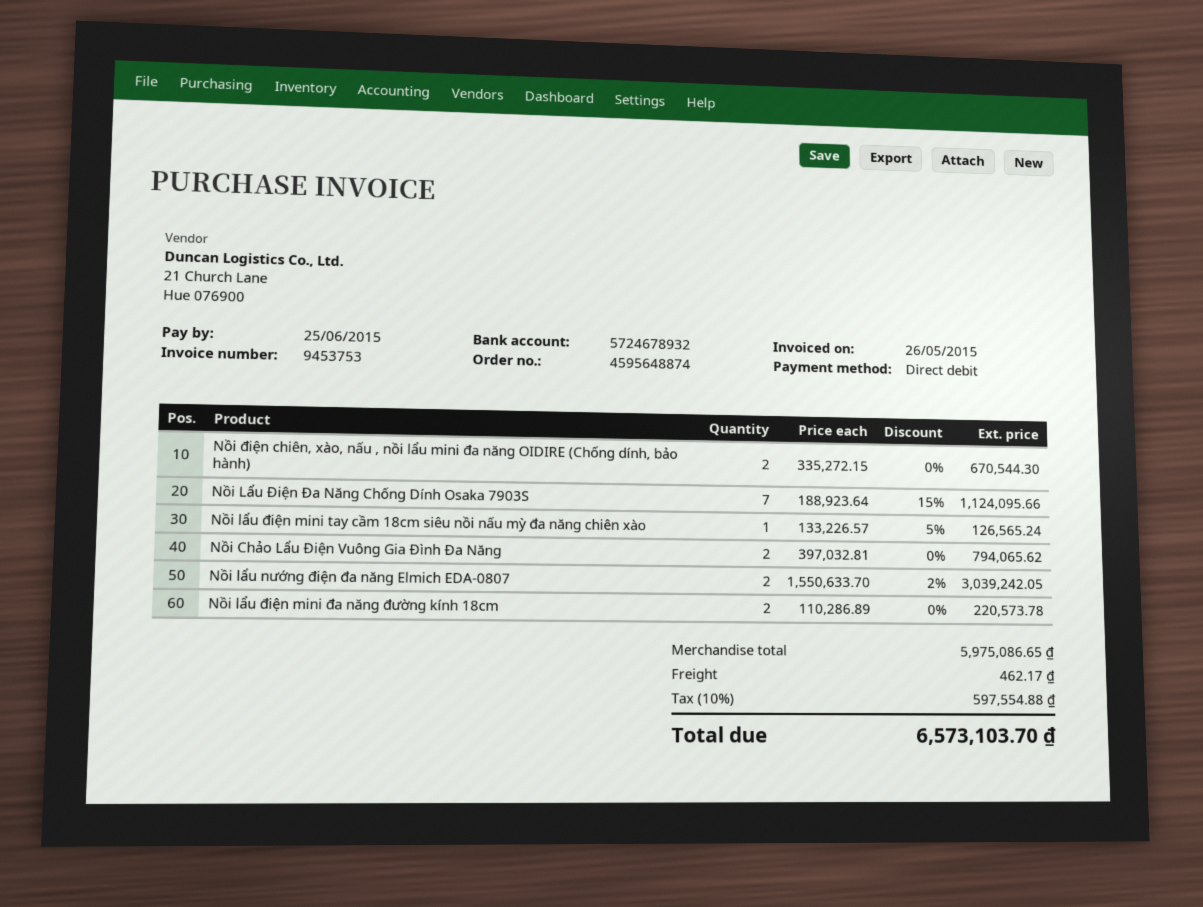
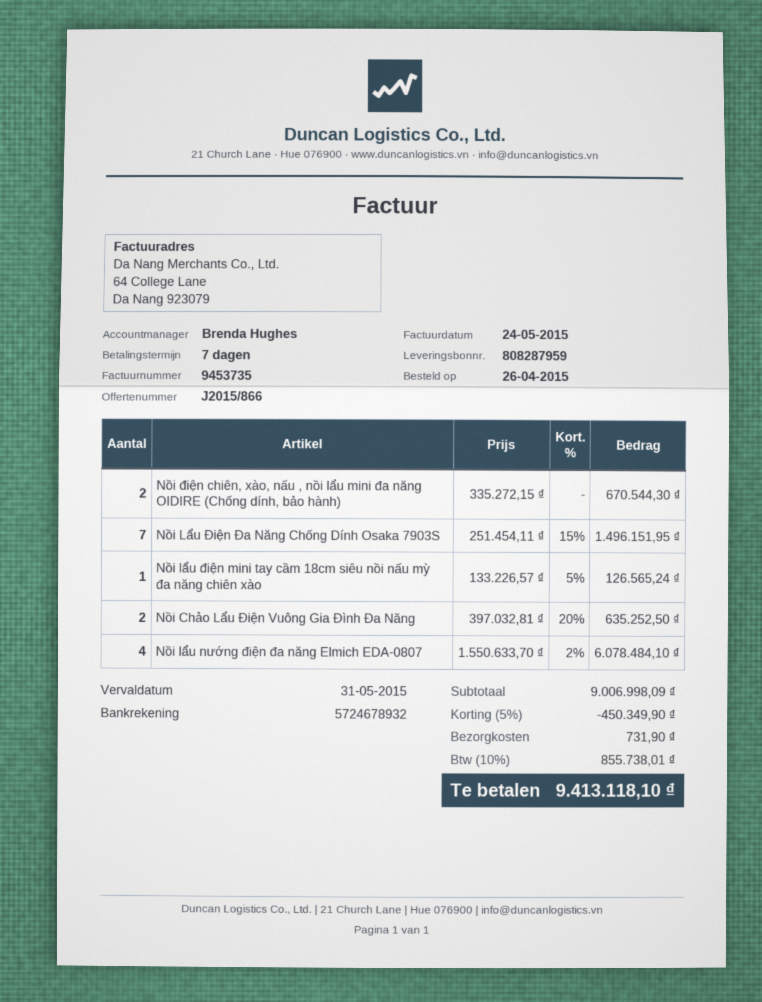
invoice number: 9453753 -> 9453735
invoice date: 2015-05-26 -> 2015-05-24
due date: 2015-06-25 -> 2015-05-31
Nồi Lẩu Điện Đa Năng Chống Dính Osaka 7903S: 7 x 188923.64 - 15% = 1124095.66 -> 7 x 251454.11 - 15% = 1496151.95
Nồi Chảo Lẩu Điện Vuông Gia Đình Đa Năng: 2 x 397032.81 = 794065.62 -> 2 x 397032.81 - 20% = 635252.50
Nồi lẩu nướng điện đa năng Elmich EDA-0807: 2 x 1550633.70 - 2% = 3039242.05 -> 4 x 1550633.70 - 2% = 6078484.10
Nồi lẩu điện mini đa năng đường kính 18cm: 2 x 110286.89 = 220573.78 -> none
subtotal: 5975086.65 -> 9006998.09
discount: none -> 5% = 450349.90
shipping: 462.17 -> 731.90
tax: 10% = 597554.88 -> 10% = 855738.01
total: 6573103.70 -> 9413118.10

